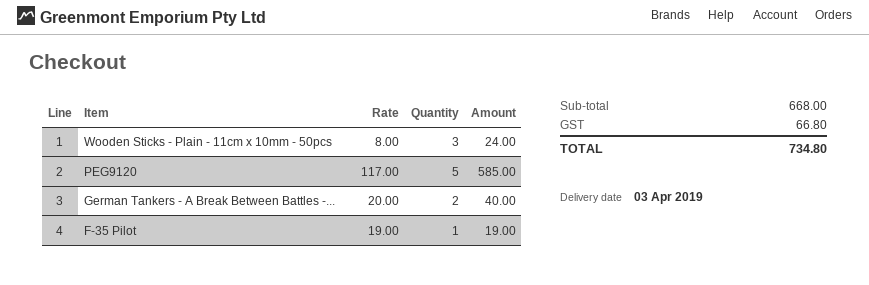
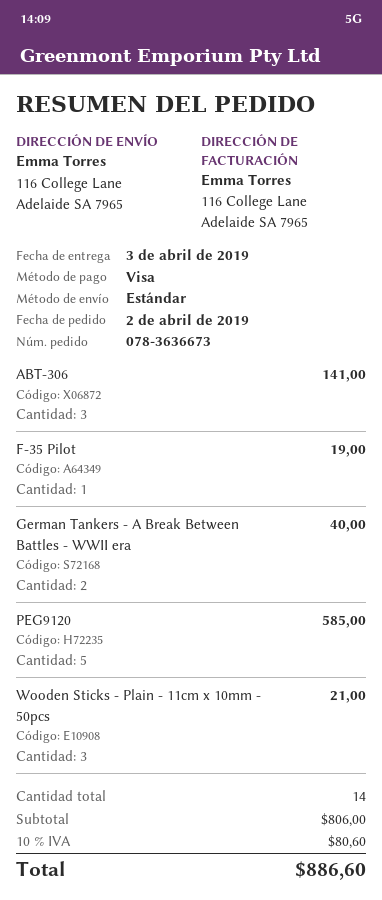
Wooden Sticks - Plain - 11cm x 10mm - 50pcs: 3 for 24.00 -> 3 for 21.00
ABT-306: none -> 3 for 141.00
subtotal: 668.00 -> 806.00
tax: 66.80 -> 80.60
total: 734.80 -> 886.60

